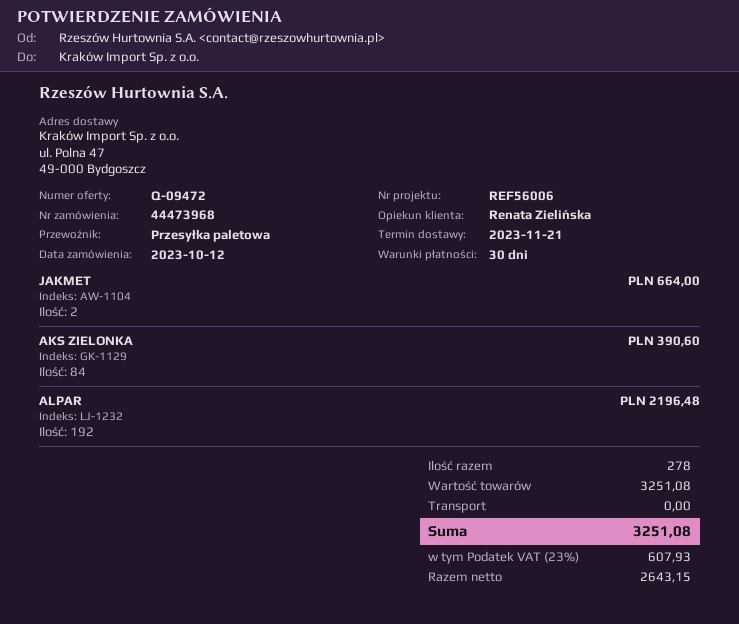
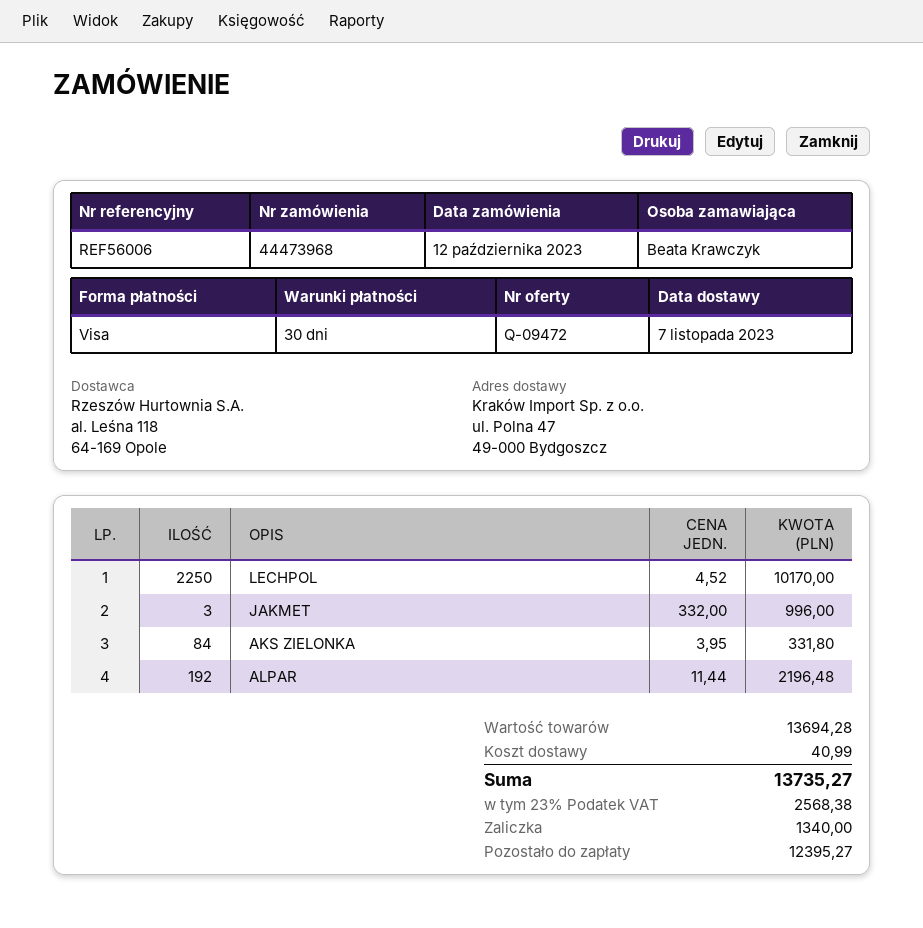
delivery date: 2023-11-21 -> 2023-11-07
JAKMET: 2 for 664.00 -> 3 for 996.00
AKS ZIELONKA: 84 for 390.60 -> 84 for 331.80
LECHPOL: none -> 2250 for 10170.00
subtotal: 3251.08 -> 13694.28
shipping: 0.00 -> 40.99
tax: 23% = 607.93 -> 23% = 2568.38
total: 3251.08 -> 13735.27

